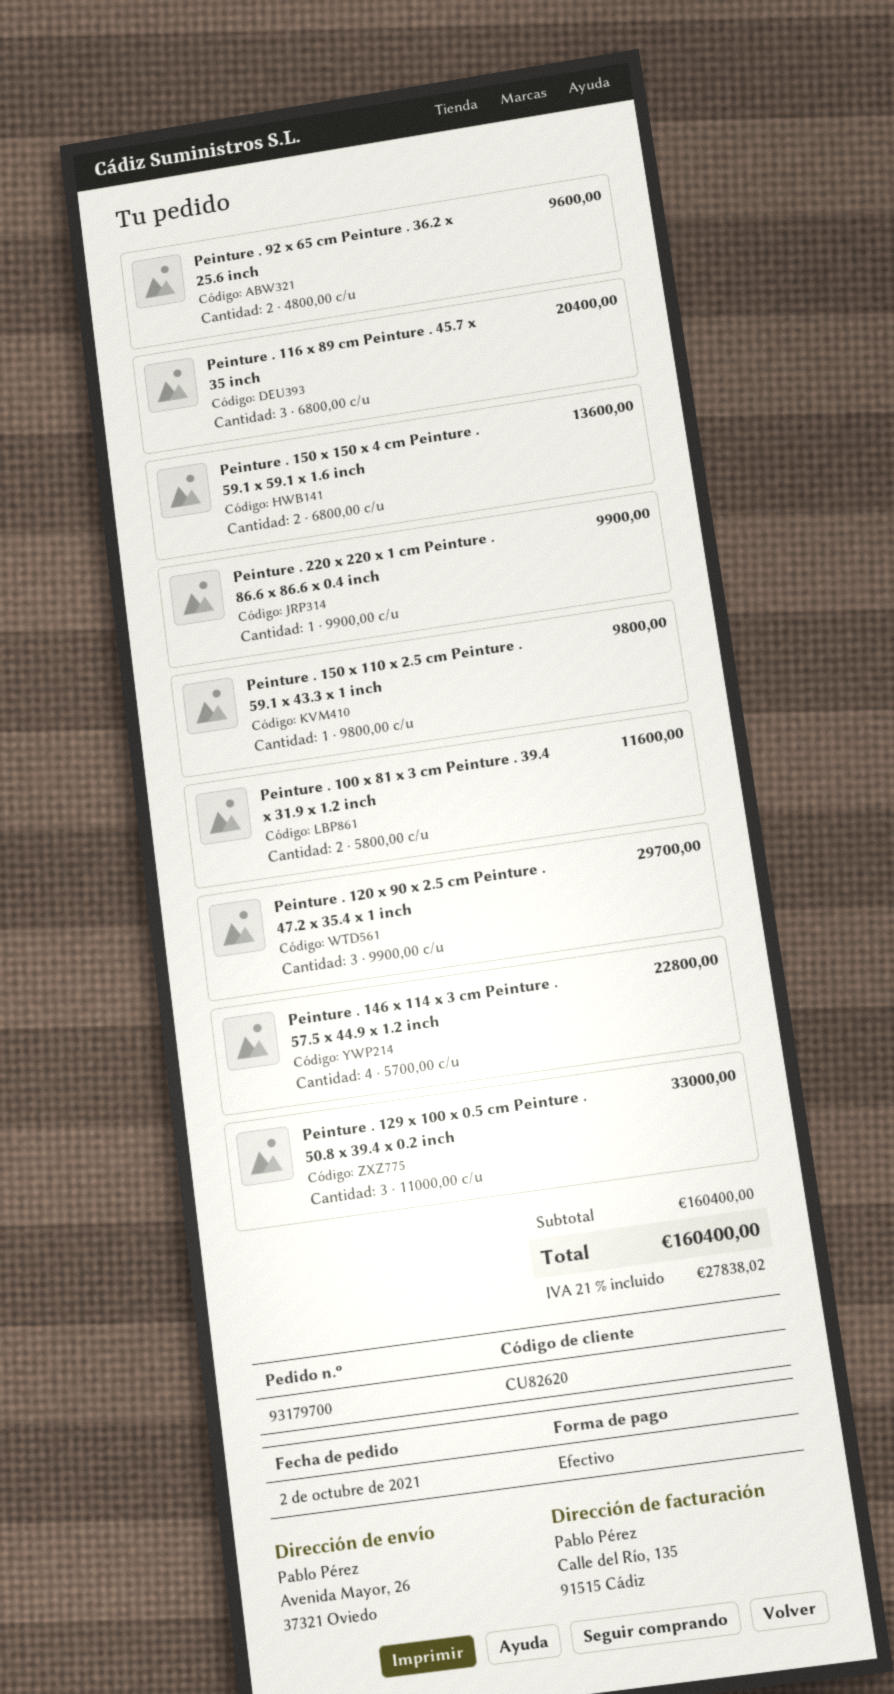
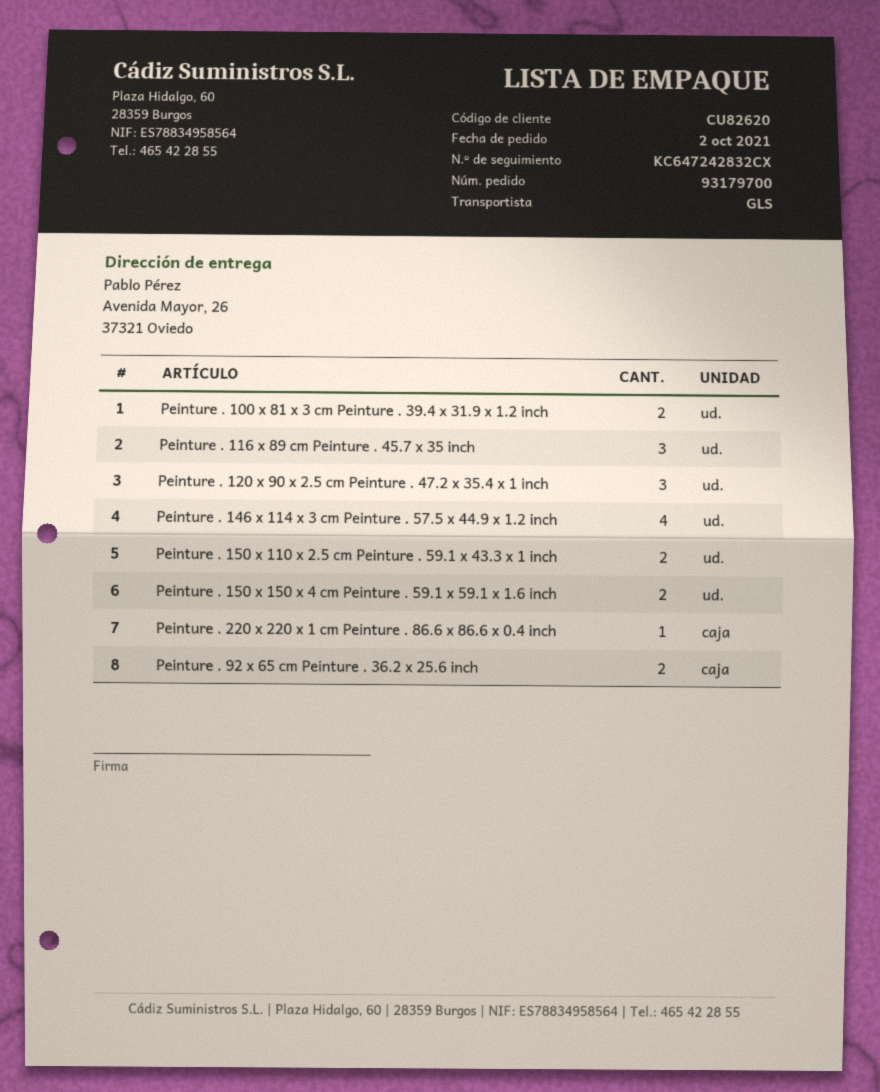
Peinture . 150 x 110 x 2.5 cm Peinture . 59.1 x 43.3 x 1 inch: 1 -> 2
Peinture . 129 x 100 x 0.5 cm Peinture . 50.8 x 39.4 x 0.2 inch: 3 -> none

